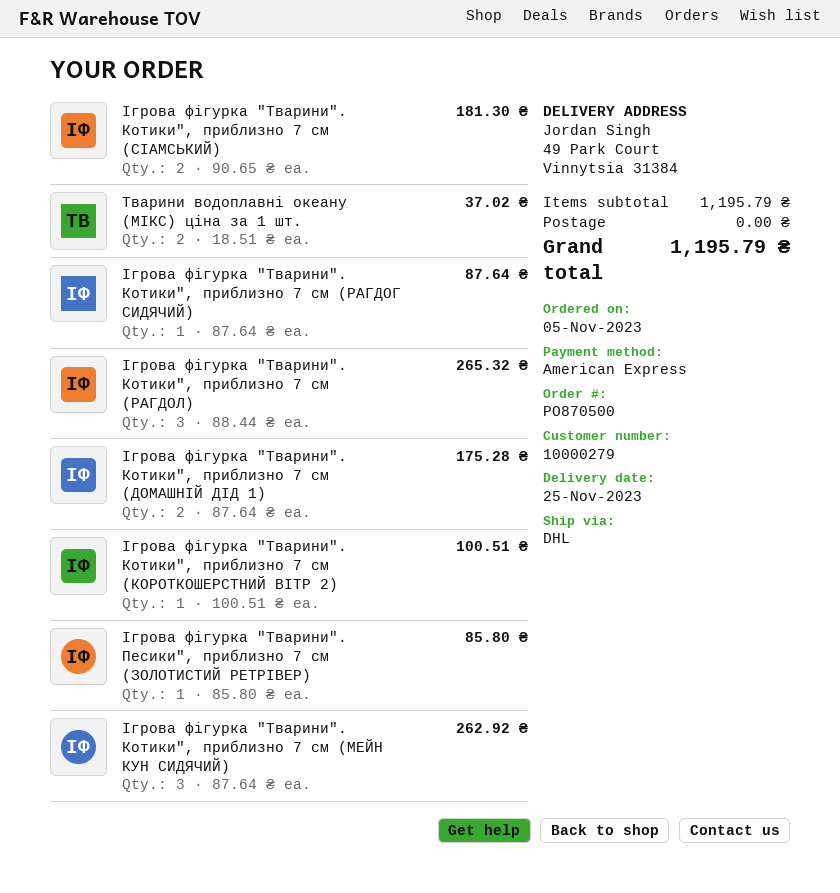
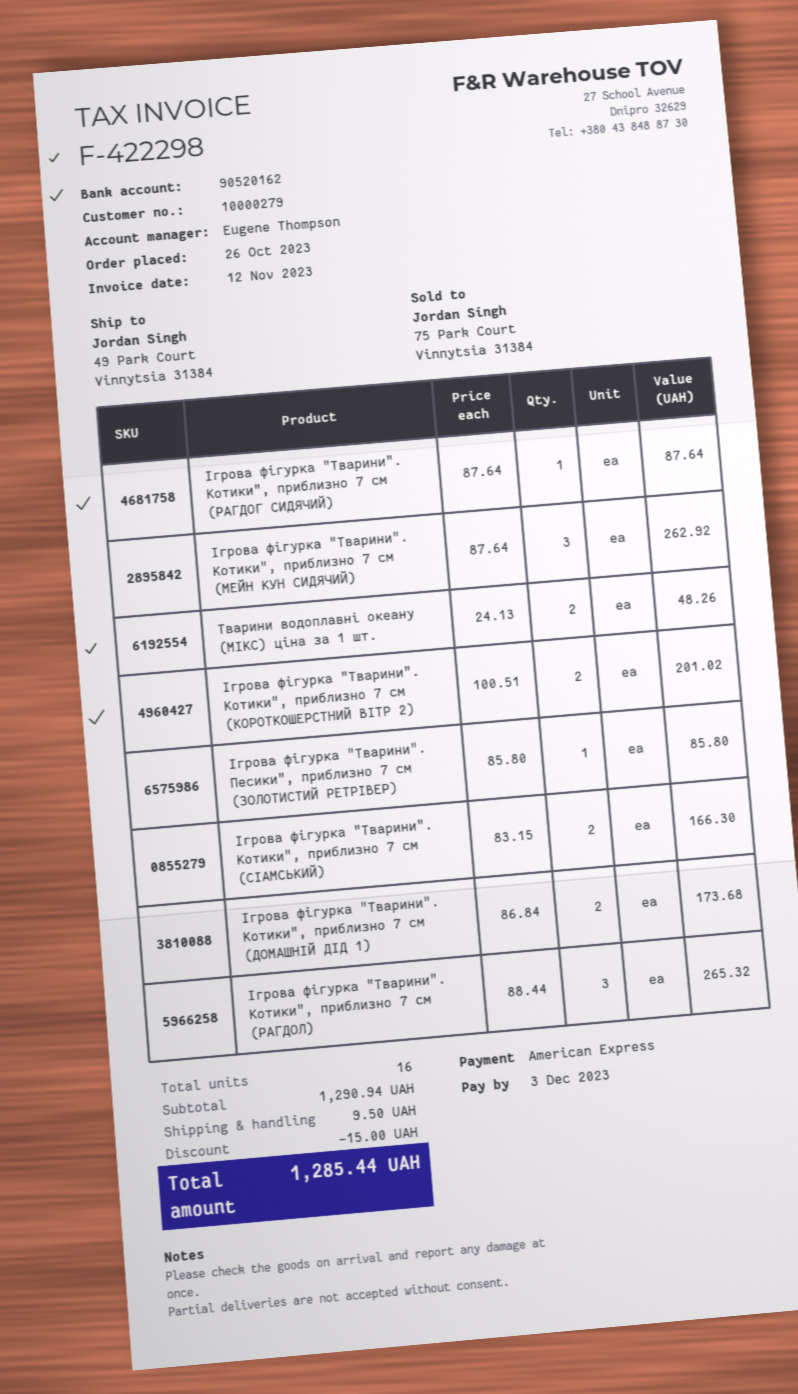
order date: 2023-11-05 -> 2023-10-26
Ігрова фігурка "Тварини". Котики", приблизно 7 см (СІАМСЬКИЙ): 2 x 90.65 = 181.30 -> 2 x 83.15 = 166.30
Тварини водоплавні океану (МІКС) ціна за 1 шт.: 2 x 18.51 = 37.02 -> 2 x 24.13 = 48.26
Ігрова фігурка "Тварини". Котики", приблизно 7 см (ДОМАШНІЙ ДІД 1): 2 x 87.64 = 175.28 -> 2 x 86.84 = 173.68
Ігрова фігурка "Тварини". Котики", приблизно 7 см (КОРОТКОШЕРСТНИЙ ВІТР 2): 1 x 100.51 = 100.51 -> 2 x 100.51 = 201.02
subtotal: 1195.79 -> 1290.94
discount: none -> 15.00
shipping: 0.00 -> 9.50
total: 1195.79 -> 1285.44

